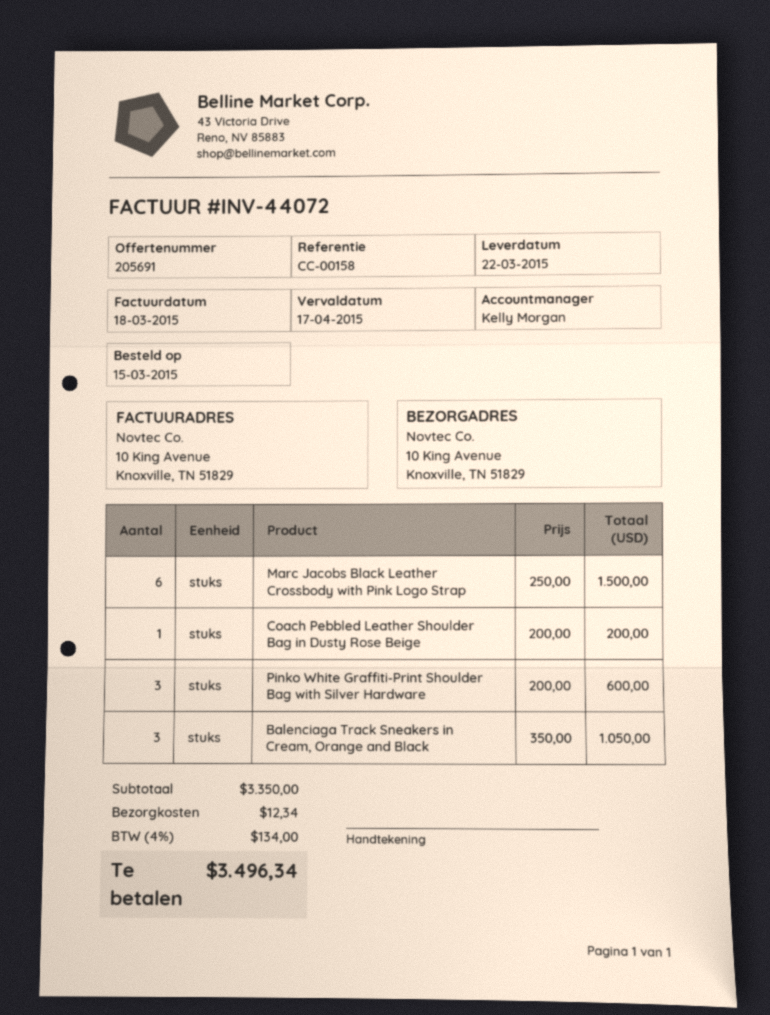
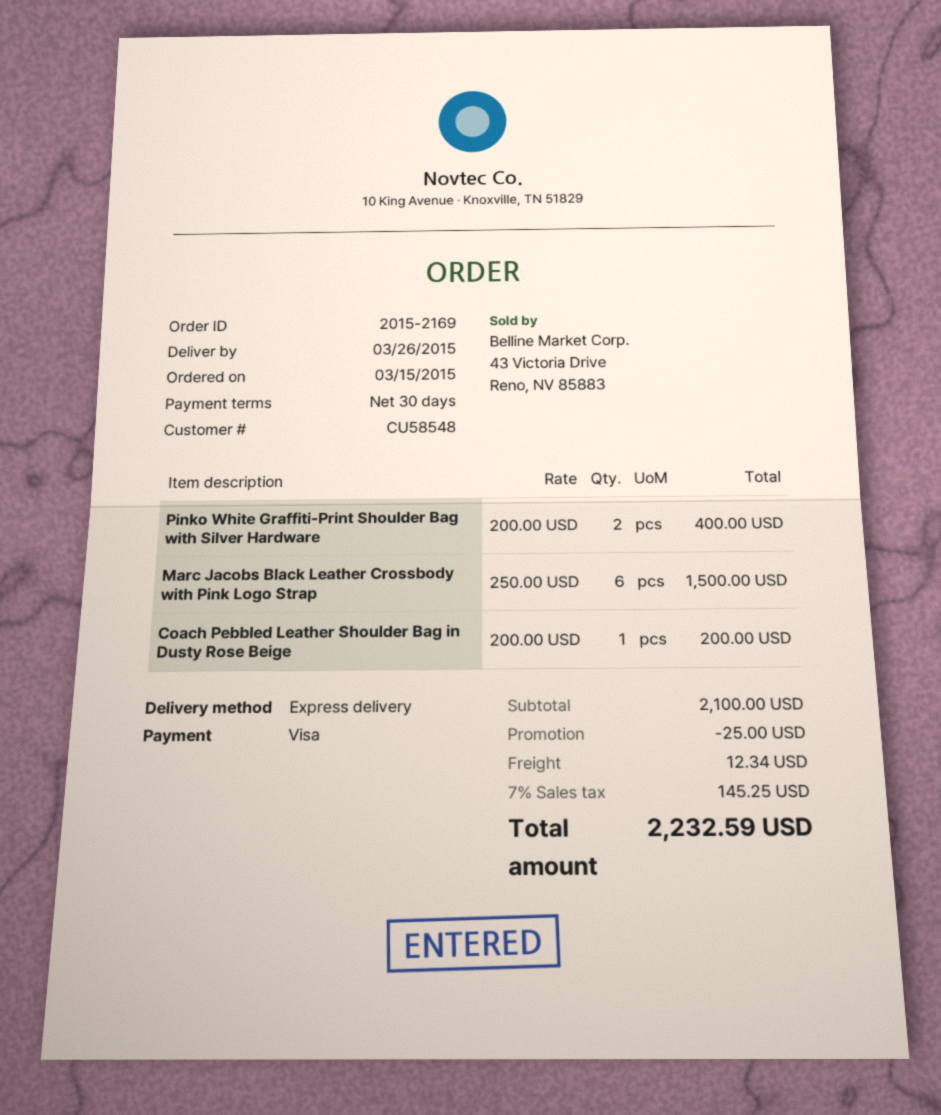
delivery date: 2015-03-22 -> 2015-03-26
Pinko White Graffiti-Print Shoulder Bag with Silver Hardware: 3 x 200.00 = 600.00 -> 2 x 200.00 = 400.00
Balenciaga Track Sneakers in Cream, Orange and Black: 3 x 350.00 = 1050.00 -> none
subtotal: 3350.00 -> 2100.00
discount: none -> 25.00
tax: 4% = 134.00 -> 7% = 145.25
total: 3496.34 -> 2232.59

